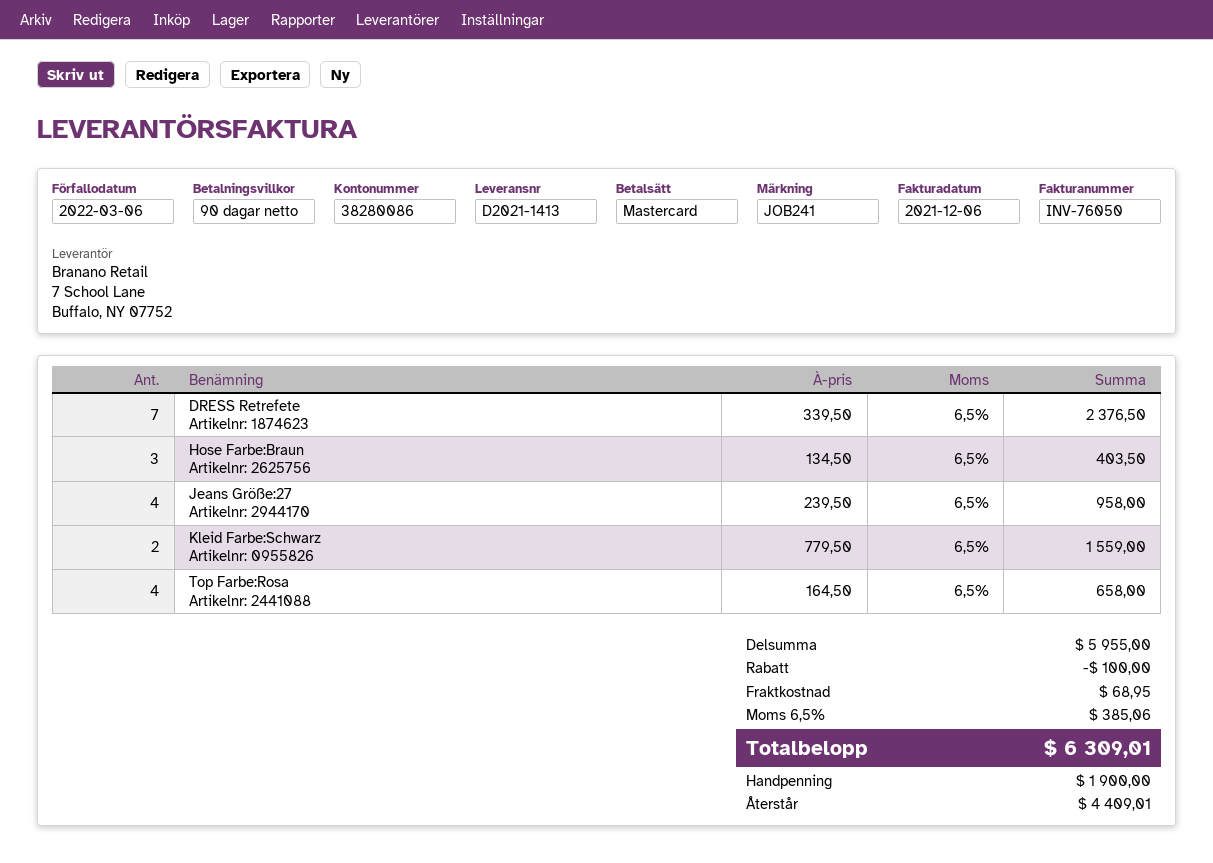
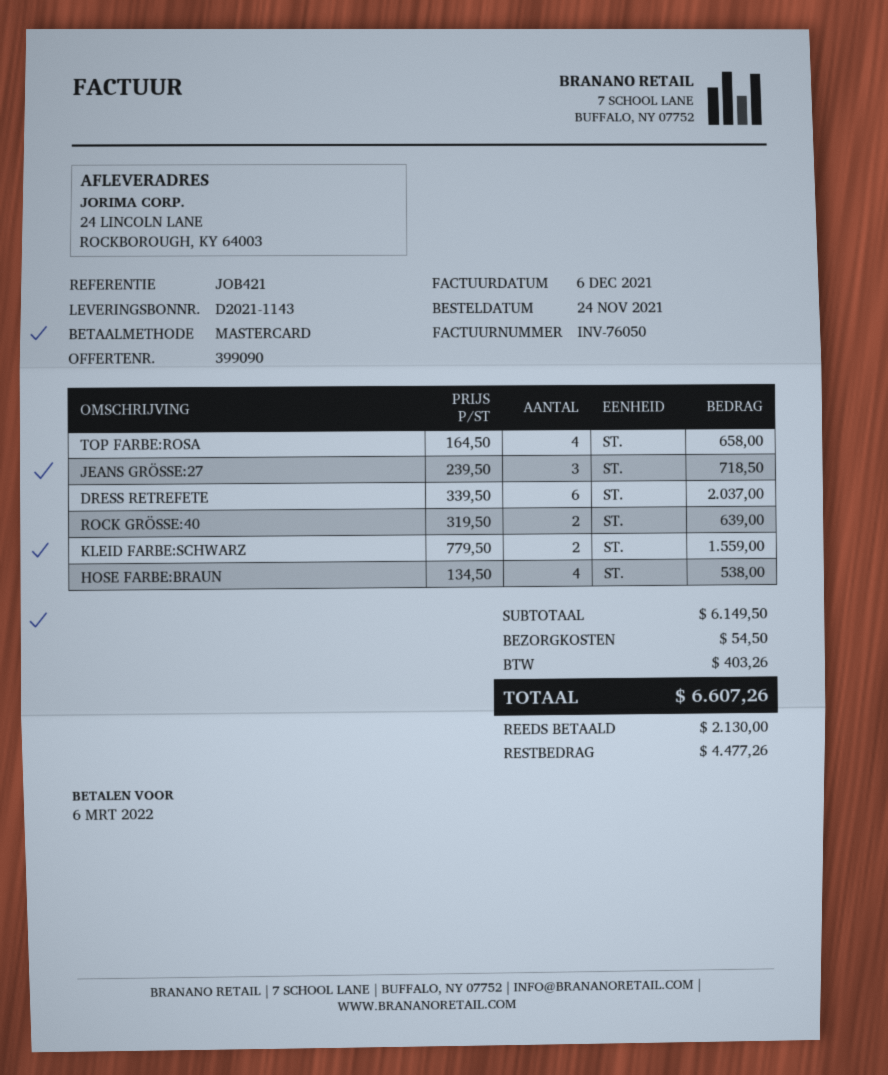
delivery note number: D2021-1413 -> D2021-1143
reference: JOB241 -> JOB421
DRESS Retrefete: 7 x 339.50 = 2376.50 -> 6 x 339.50 = 2037.00
Hose Farbe:Braun: 3 x 134.50 = 403.50 -> 4 x 134.50 = 538.00
Jeans Größe:27: 4 x 239.50 = 958.00 -> 3 x 239.50 = 718.50
ROCK GRÖSSE:40: none -> 2 x 319.50 = 639.00
subtotal: 5955.00 -> 6149.50
discount: 100.00 -> none
shipping: 68.95 -> 54.50
tax: 385.06 -> 403.26
total: 6309.01 -> 6607.26
deposit: 1900.00 -> 2130.00
balance: 4409.01 -> 4477.26

